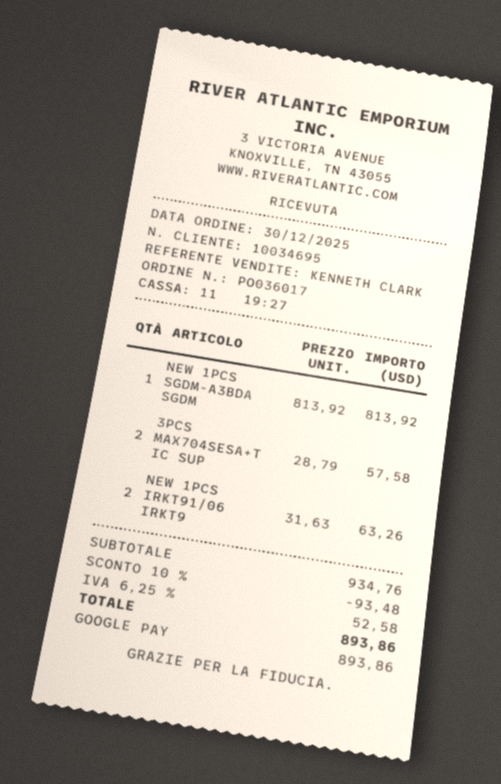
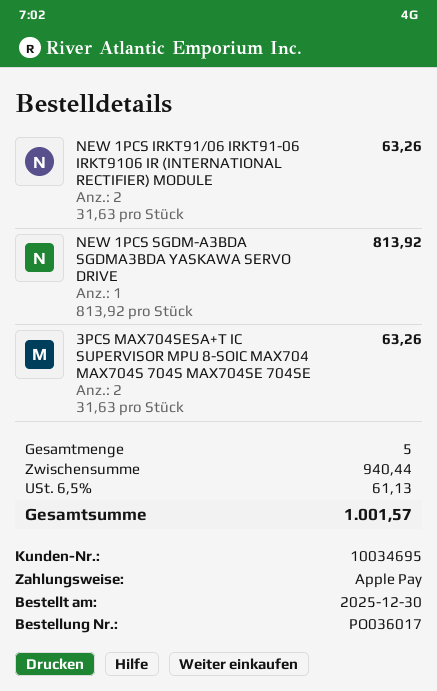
payment method: Google Pay -> Apple Pay
3PCS MAX704SESA+T IC SUP: 2 x 28.79 = 57.58 -> 2 x 31.63 = 63.26
subtotal: 934.76 -> 940.44
discount: 10% = 93.48 -> none
tax: 6.25% = 52.58 -> 6.5% = 61.13
total: 893.86 -> 1001.57

